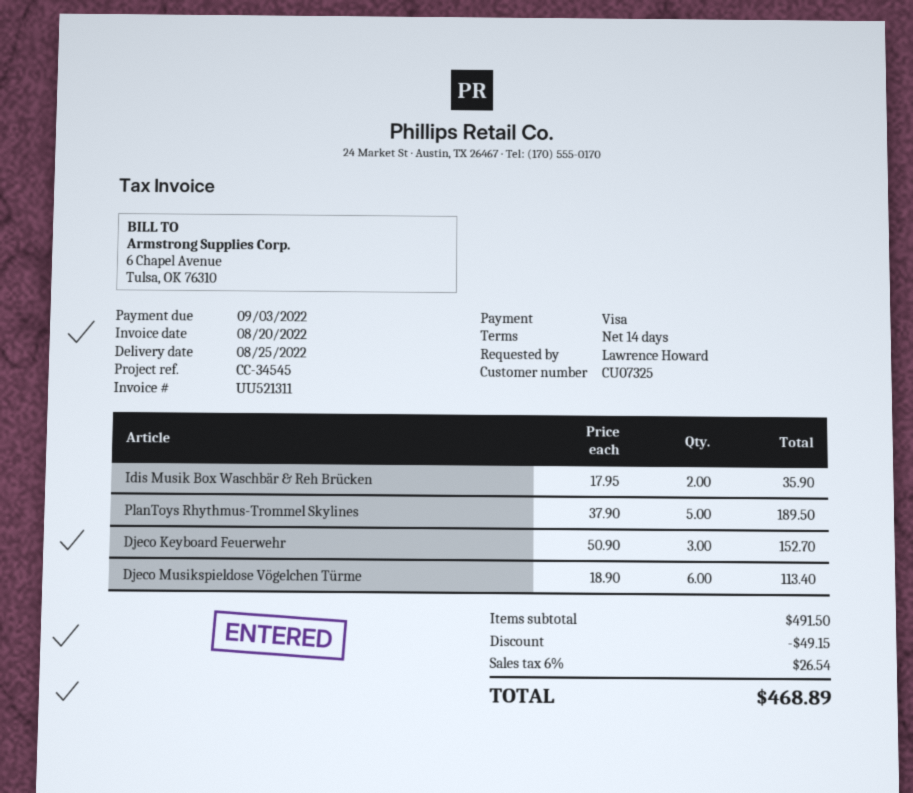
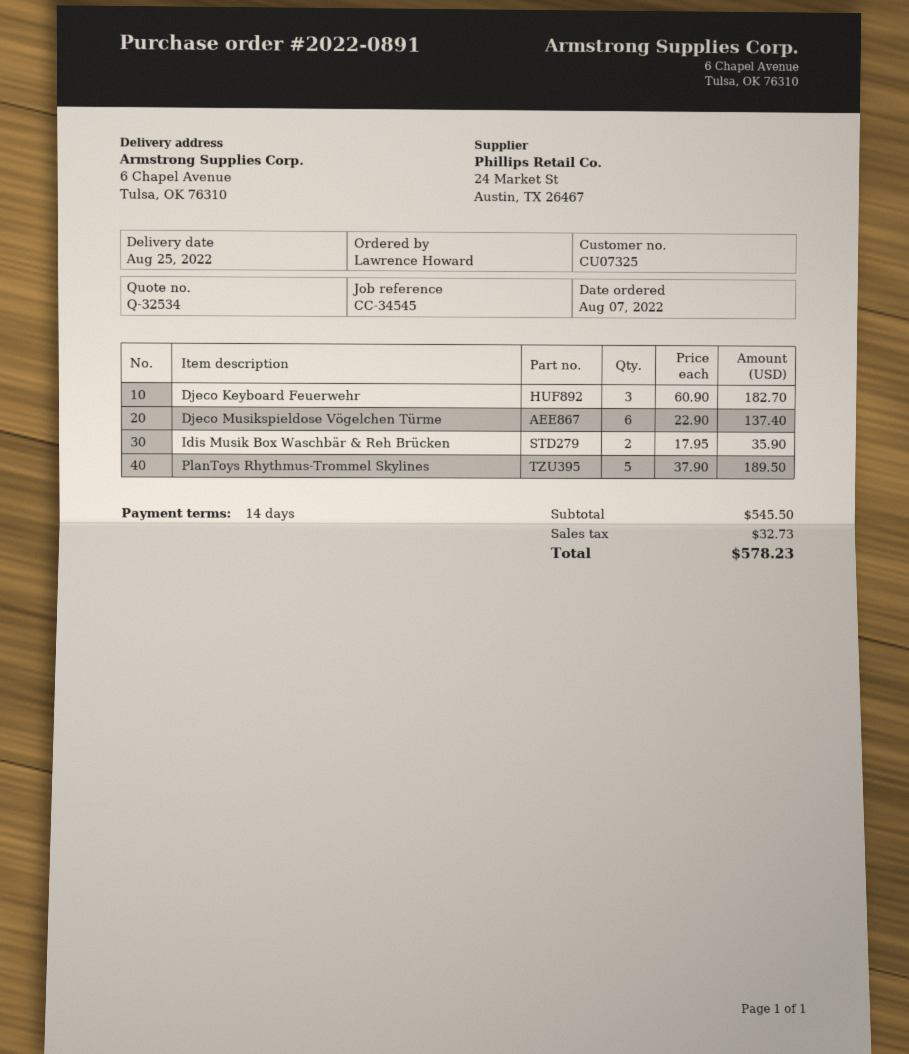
Djeco Keyboard Feuerwehr: 3 x 50.90 = 152.70 -> 3 x 60.90 = 182.70
Djeco Musikspieldose Vögelchen Türme: 6 x 18.90 = 113.40 -> 6 x 22.90 = 137.40
subtotal: 491.50 -> 545.50
discount: 49.15 -> none
tax: 26.54 -> 32.73
total: 468.89 -> 578.23

